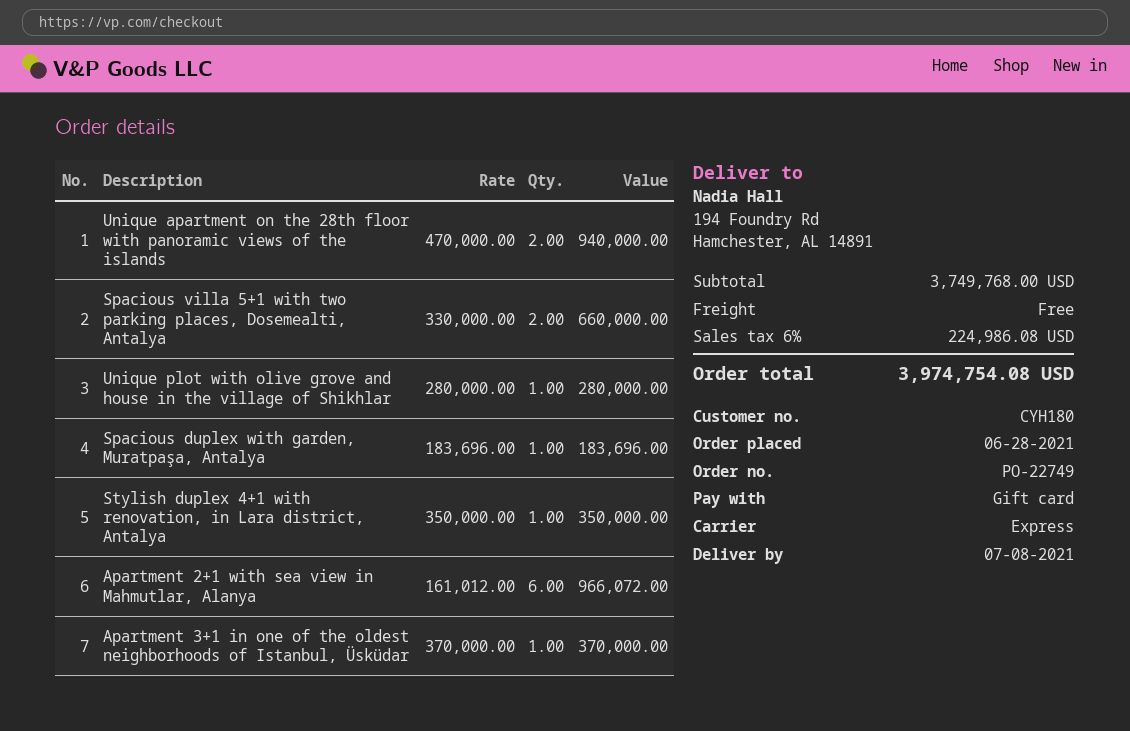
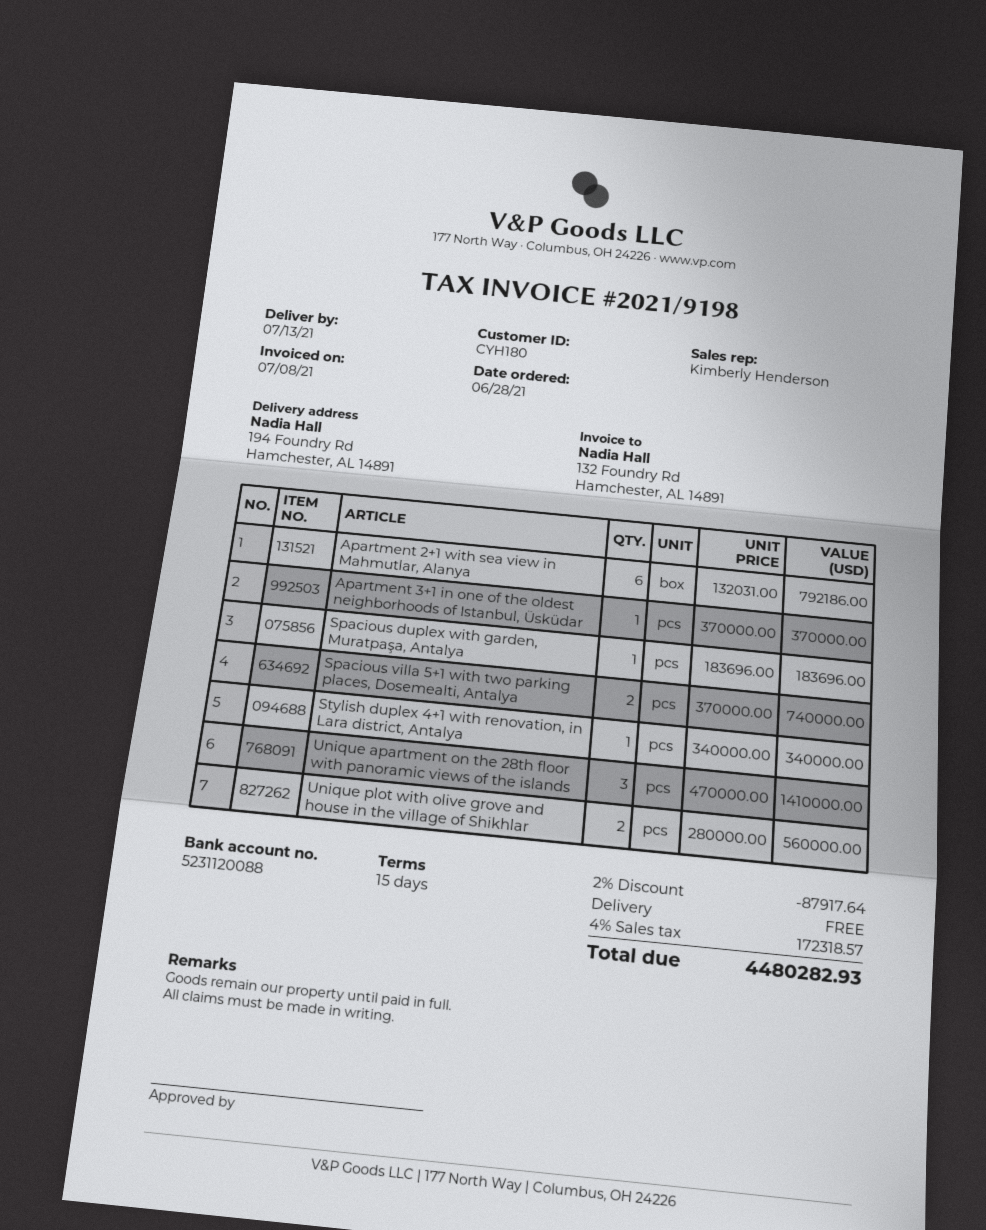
delivery date: 2021-07-08 -> 2021-07-13
Unique apartment on the 28th floor with panoramic views of the islands: 2 x 470000.00 = 940000.00 -> 3 x 470000.00 = 1410000.00
Spacious villa 5+1 with two parking places, Dosemealti, Antalya: 2 x 330000.00 = 660000.00 -> 2 x 370000.00 = 740000.00
Unique plot with olive grove and house in the village of Shikhlar: 1 x 280000.00 = 280000.00 -> 2 x 280000.00 = 560000.00
Stylish duplex 4+1 with renovation, in Lara district, Antalya: 1 x 350000.00 = 350000.00 -> 1 x 340000.00 = 340000.00
Apartment 2+1 with sea view in Mahmutlar, Alanya: 6 x 161012.00 = 966072.00 -> 6 x 132031.00 = 792186.00
discount: none -> 2% = 87917.64
tax: 6% = 224986.08 -> 4% = 172318.57
total: 3974754.08 -> 4480282.93

